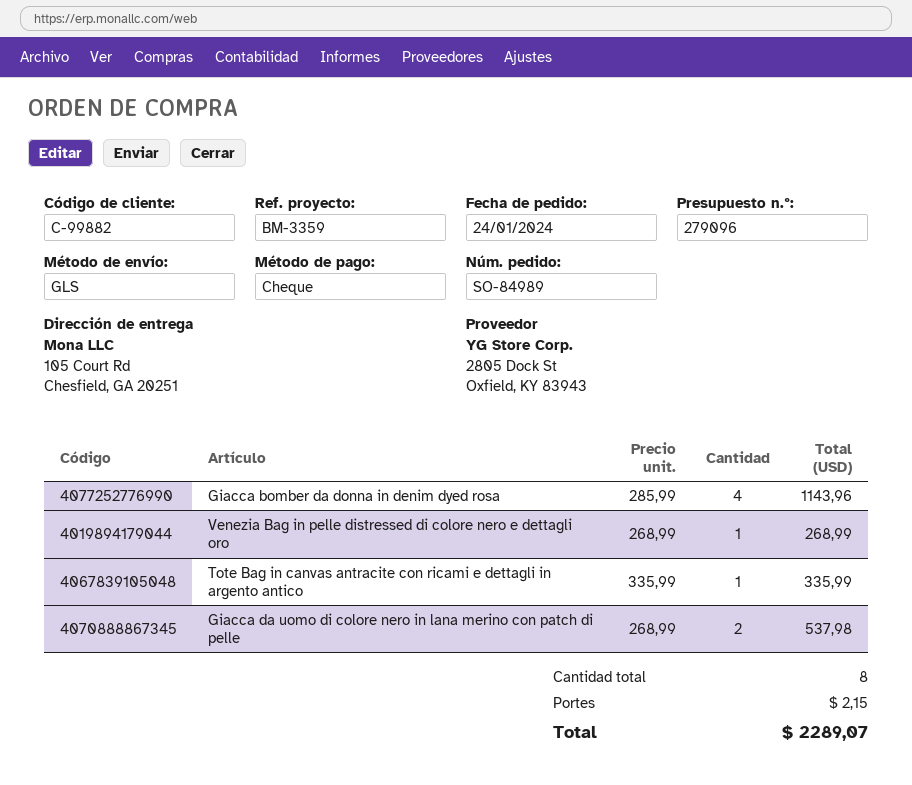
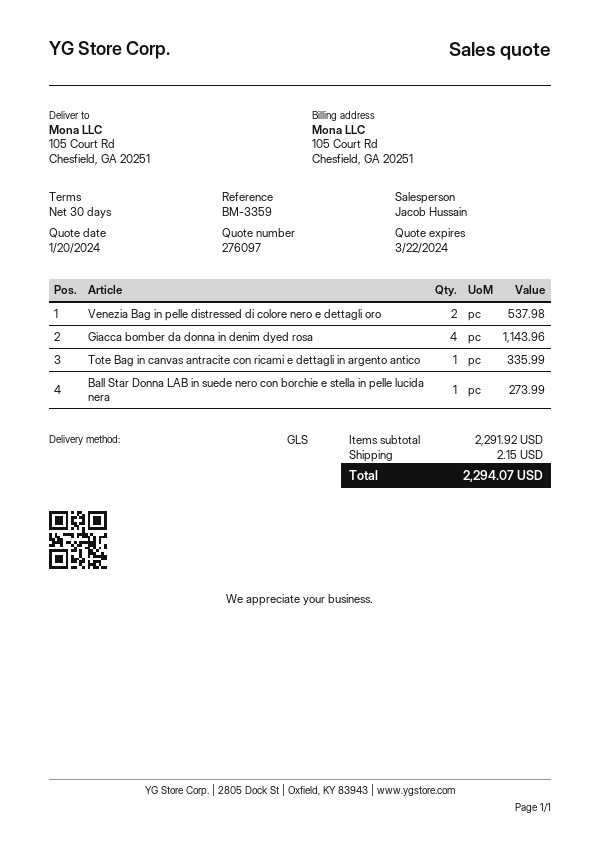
quote number: 279096 -> 276097
Venezia Bag in pelle distressed di colore nero e dettagli oro: 1 for 268.99 -> 2 for 537.98
Giacca da uomo di colore nero in lana merino con patch di pelle: 2 for 537.98 -> none
Ball Star Donna LAB in suede nero con borchie e stella in pelle lucida nera: none -> 1 for 273.99
total: 2289.07 -> 2294.07

